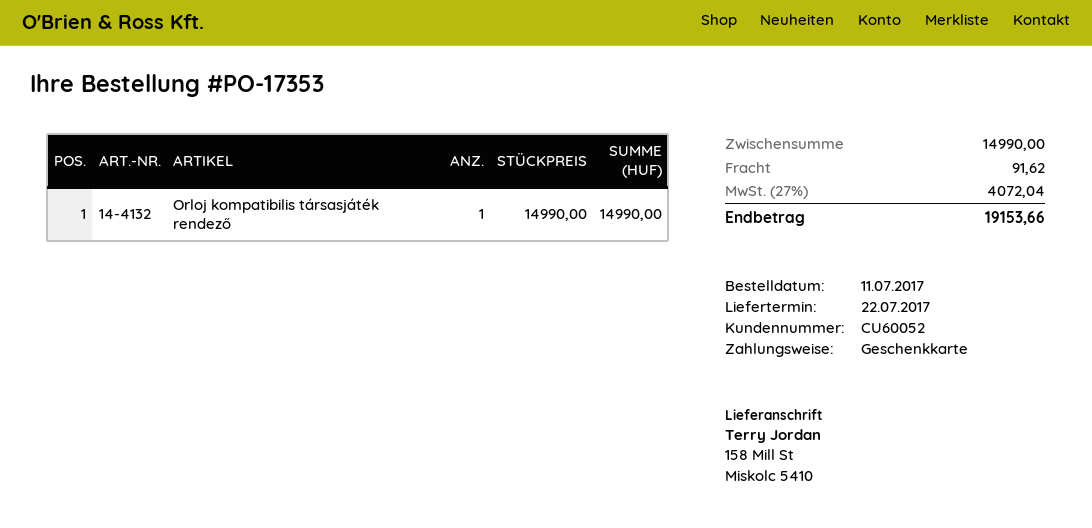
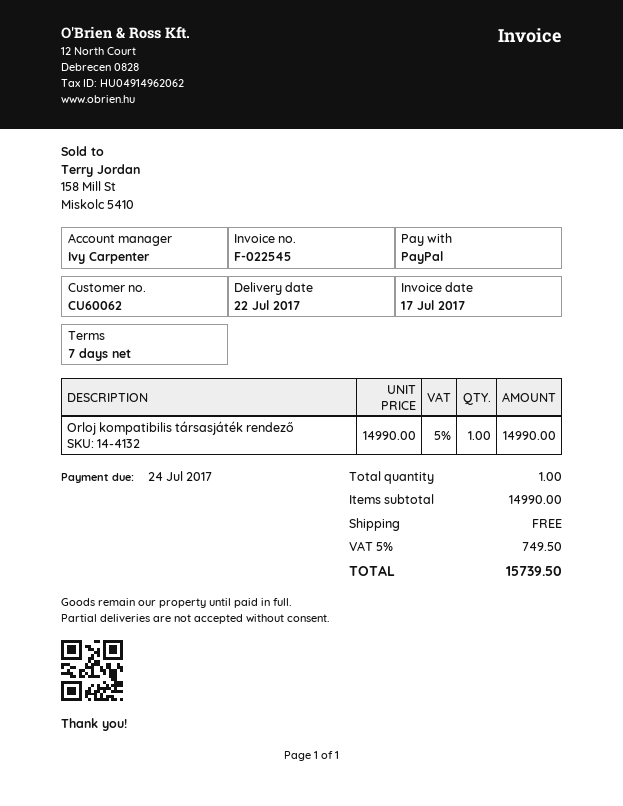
customer number: CU60052 -> CU60062
payment method: gift card -> PayPal
shipping: 91.62 -> 0.00
tax: 27% = 4072.04 -> 5% = 749.50
total: 19153.66 -> 15739.50

